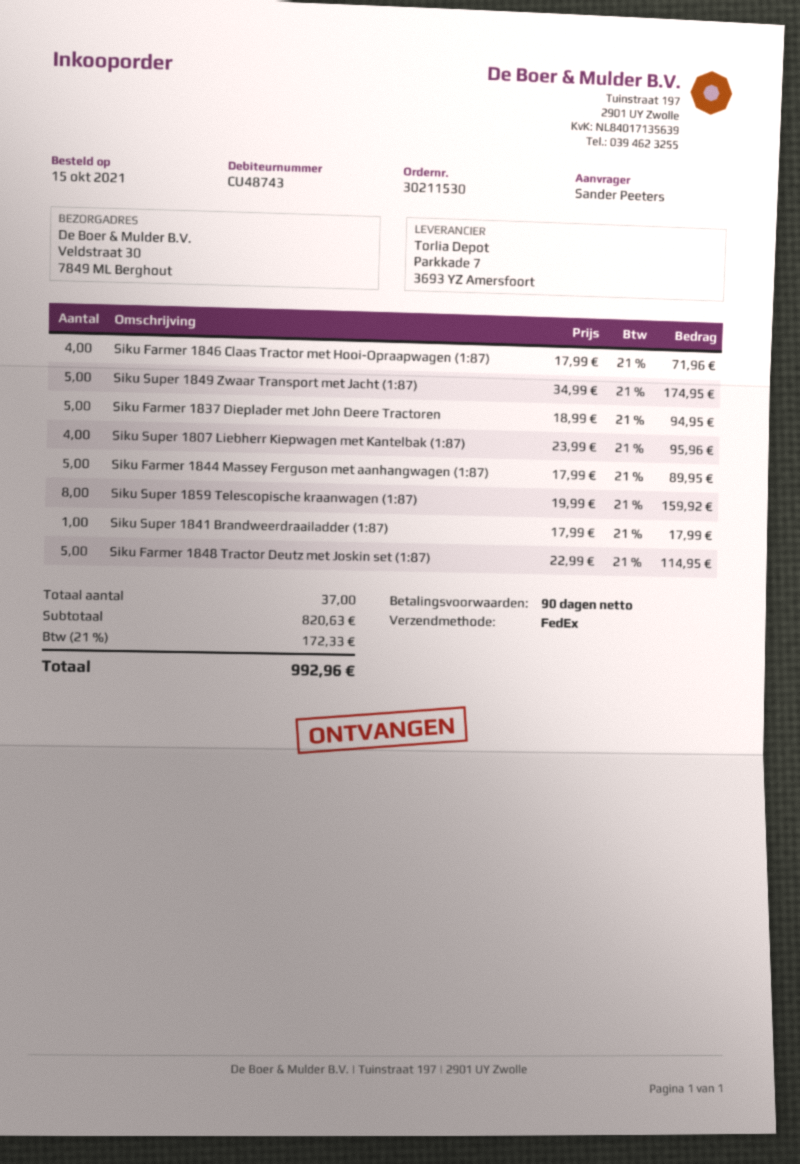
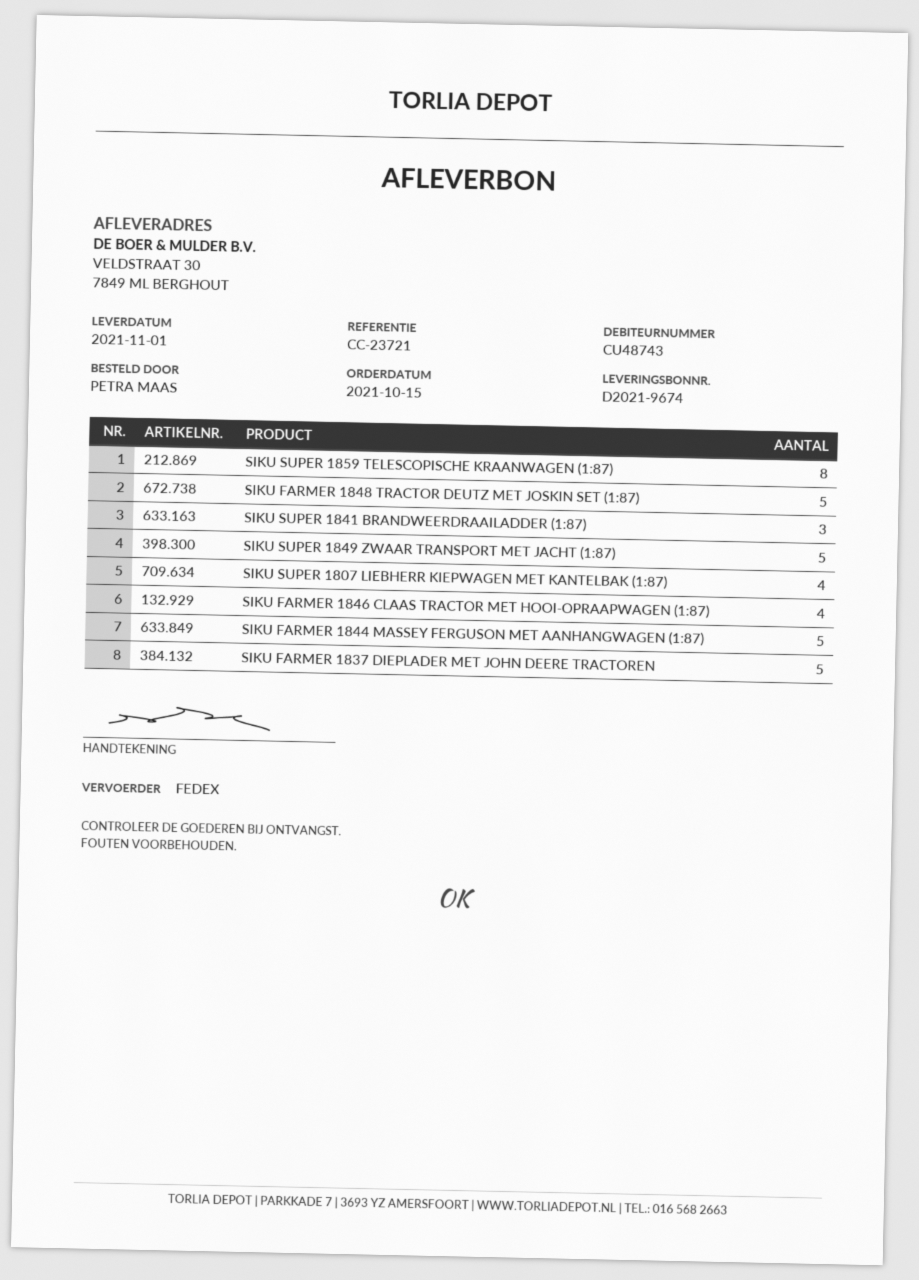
ordered by: Sander Peeters -> PETRA MAAS
Siku Super 1841 Brandweerdraailadder (1:87): 1 -> 3

